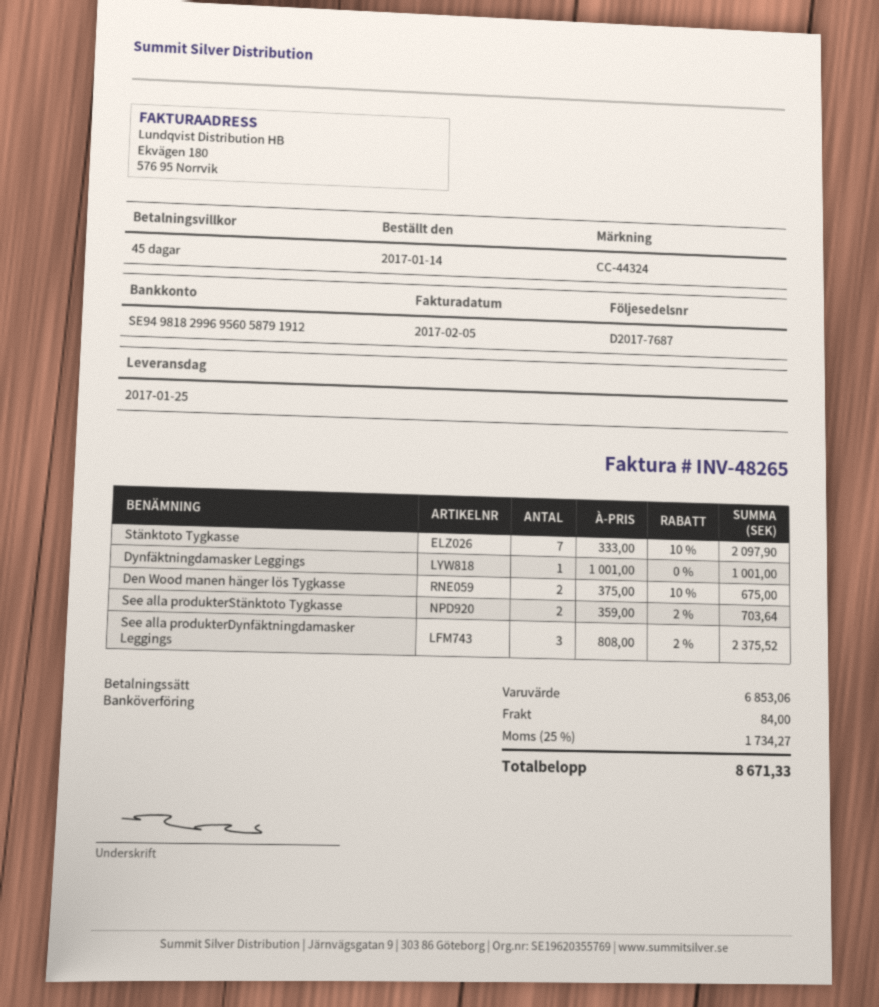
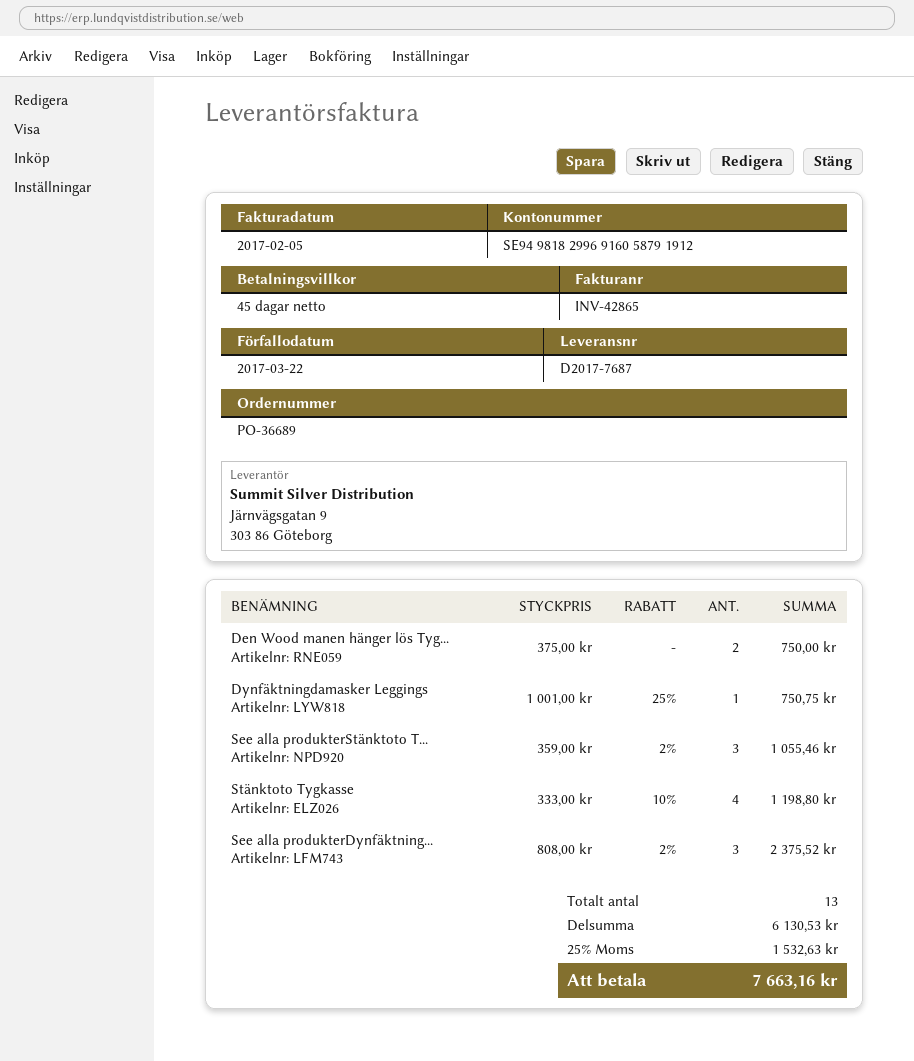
invoice number: INV-48265 -> INV-42865
bank account: SE9498182996956058791912 -> SE9498182996916058791912
Stänktoto Tygkasse: 7 x 333.00 - 10% = 2097.90 -> 4 x 333.00 - 10% = 1198.80
Dynfäktningdamasker Leggings: 1 x 1001.00 = 1001.00 -> 1 x 1001.00 - 25% = 750.75
Den Wood manen hänger lös Tygkasse: 2 x 375.00 - 10% = 675.00 -> 2 x 375.00 = 750.00
See alla produkterStänktoto Tygkasse: 2 x 359.00 - 2% = 703.64 -> 3 x 359.00 - 2% = 1055.46
subtotal: 6853.06 -> 6130.53
shipping: 84.00 -> none
tax: 25% = 1734.27 -> 25% = 1532.63
total: 8671.33 -> 7663.16

